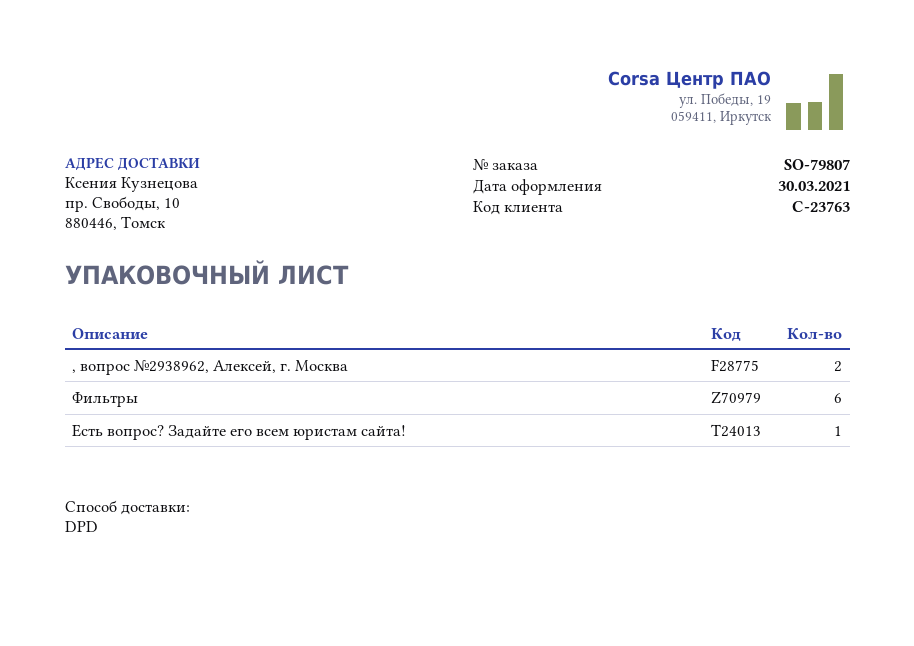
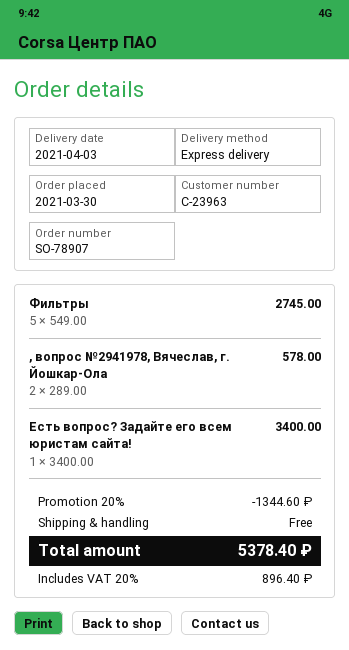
order number: SO-79807 -> SO-78907
customer number: C-23763 -> C-23963
shipping method: DPD -> express
, вопрос №2938962, Алексей, г. Москва: 2 -> none
Фильтры: 6 -> 5
, вопрос №2941978, Вячеслав, г. Йошкар-Ола: none -> 2

